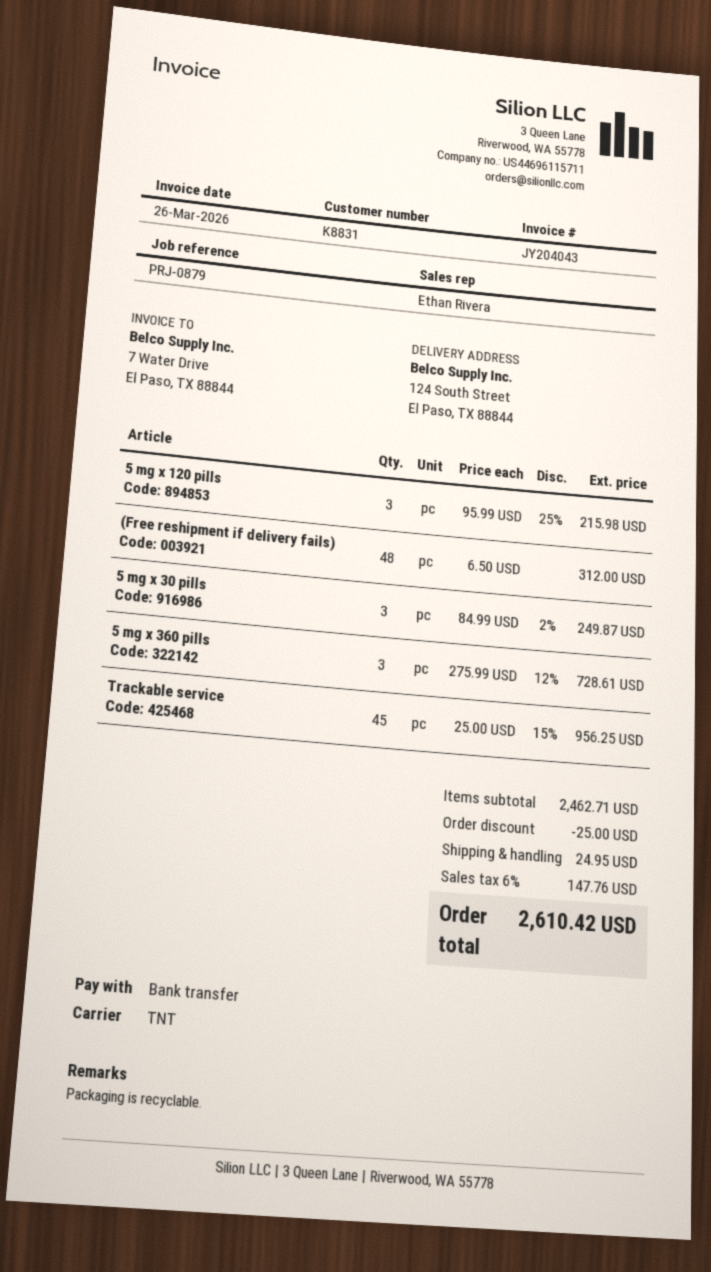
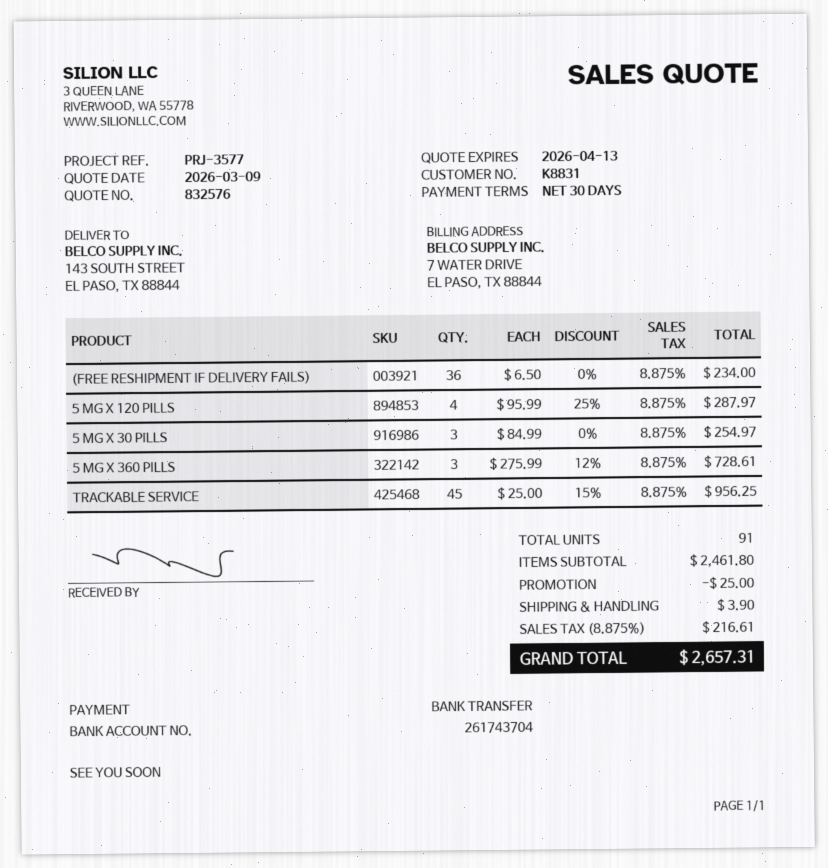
reference: PRJ-0879 -> PRJ-3577
ship to: 124 South Street, El Paso, TX 88844 -> 143 SOUTH STREET, EL PASO, TX 88844
5 mg x 120 pills: 3 x 95.99 - 25% = 215.98 -> 4 x 95.99 - 25% = 287.97
(Free reshipment if delivery fails): 48 x 6.50 = 312.00 -> 36 x 6.50 = 234.00
5 mg x 30 pills: 3 x 84.99 - 2% = 249.87 -> 3 x 84.99 = 254.97
subtotal: 2462.71 -> 2461.80
shipping: 24.95 -> 3.90
tax: 6% = 147.76 -> 8.875% = 216.61
total: 2610.42 -> 2657.31

